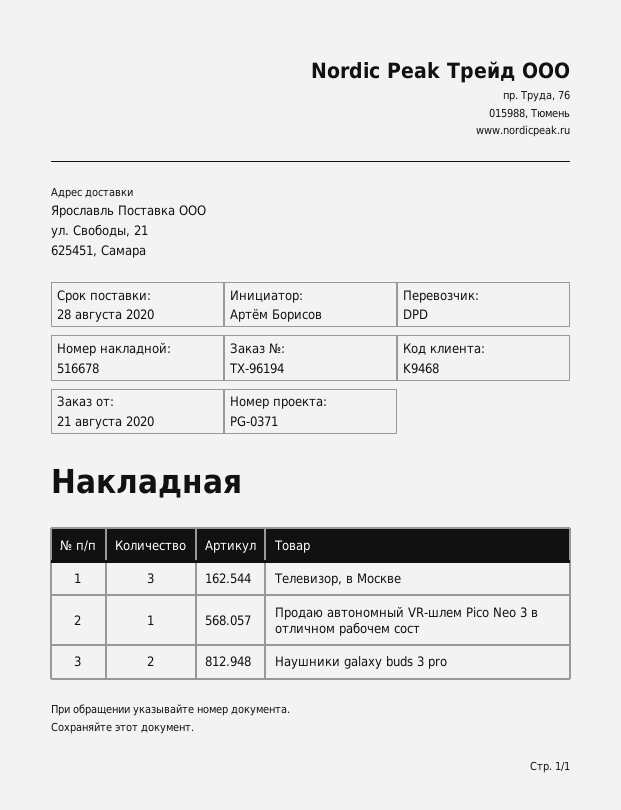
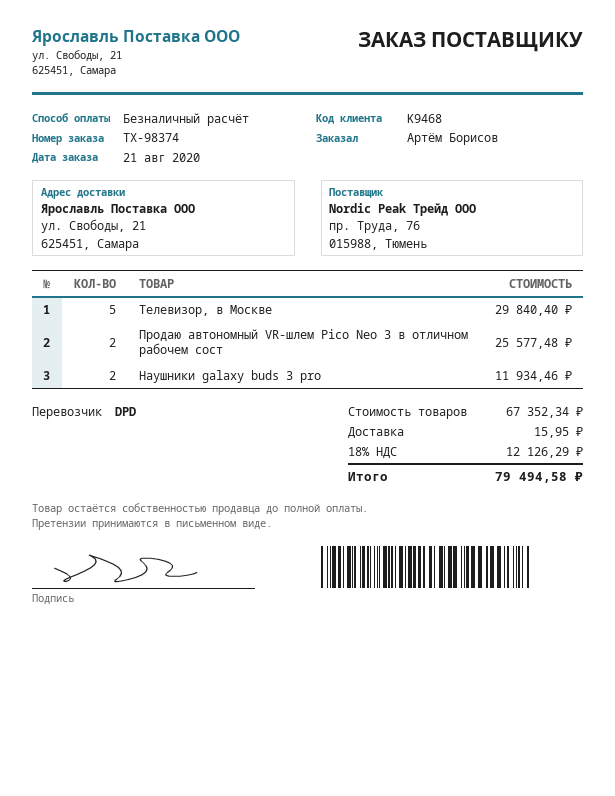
order number: TX-96194 -> TX-98374
Телевизор, в Москве: 3 -> 5
Продаю автономный VR-шлем Pico Neo 3 в отличном рабочем сост: 1 -> 2

